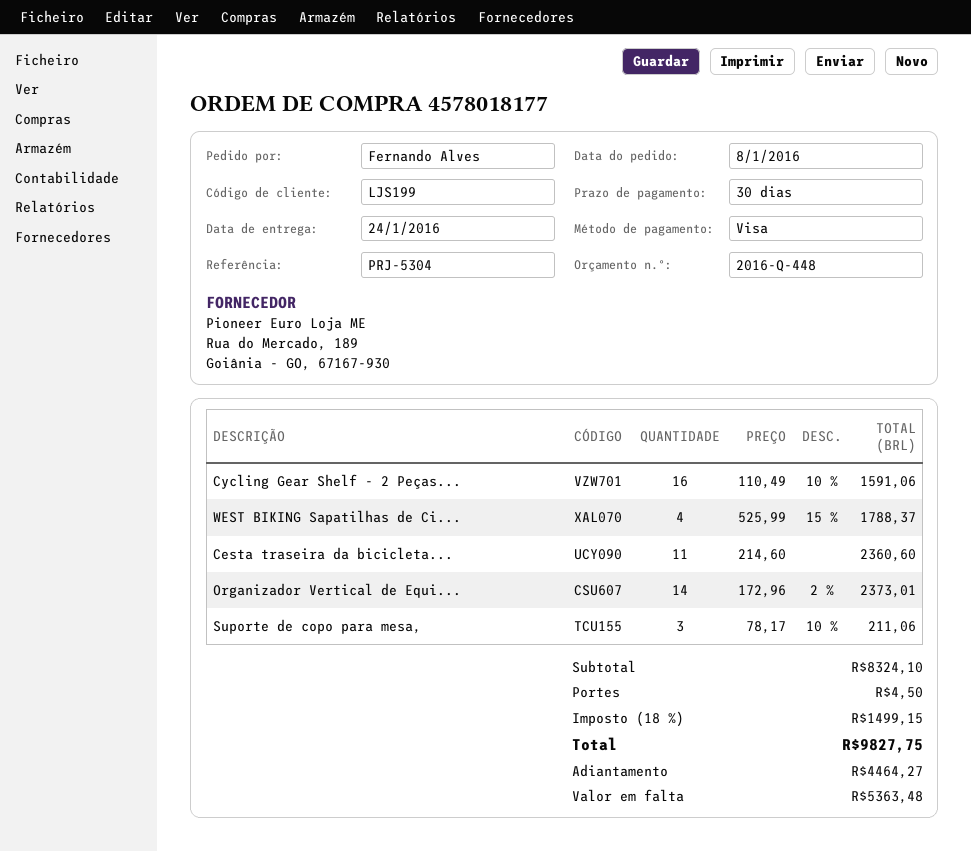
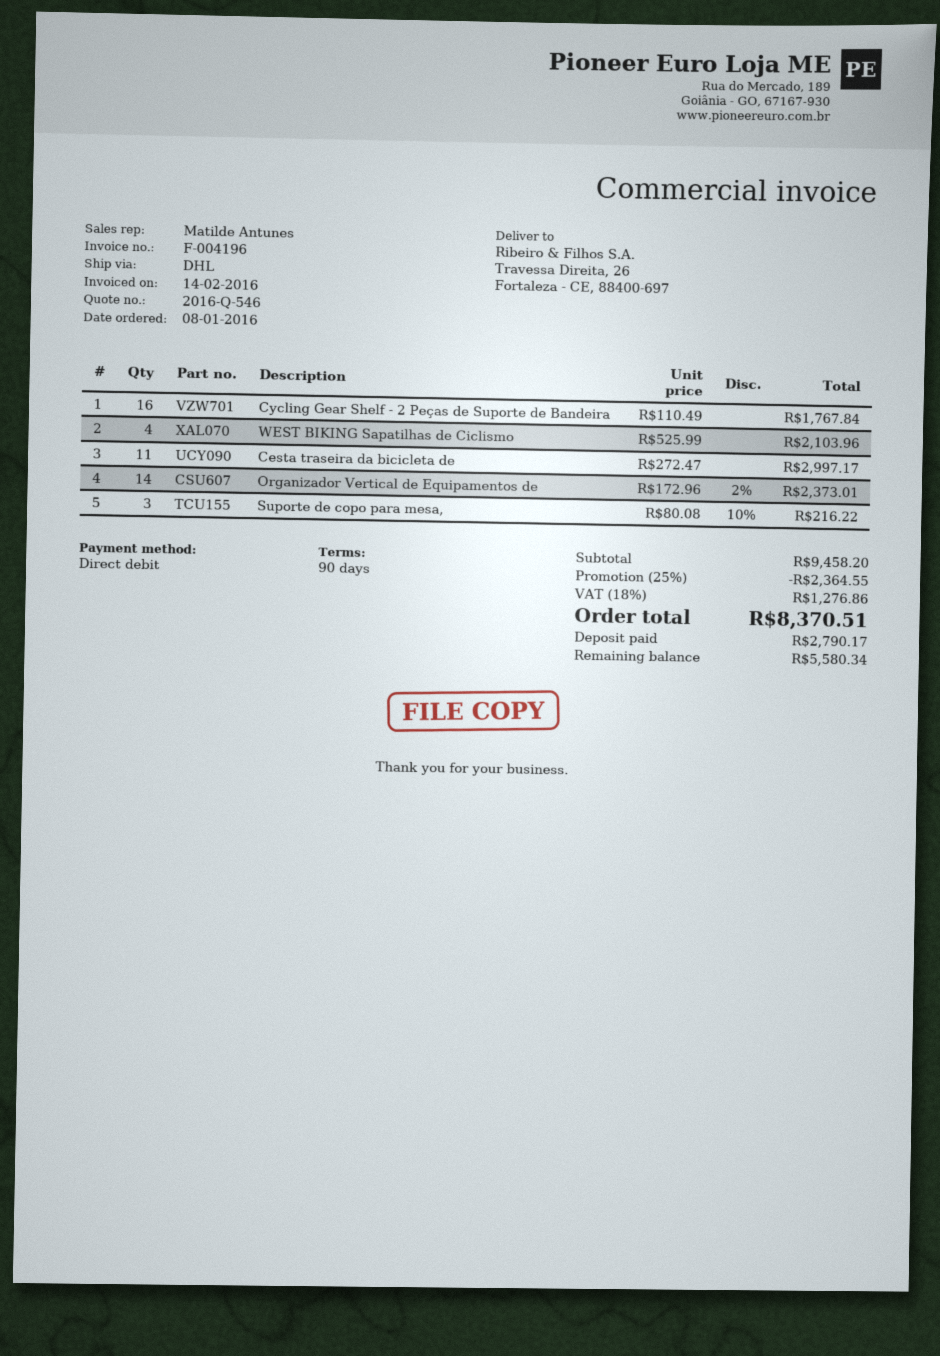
quote number: 2016-Q-448 -> 2016-Q-546
payment terms: 30 days -> 90 days
payment method: Visa -> direct debit
Cycling Gear Shelf - 2 Peças...: 16 x 110.49 - 10% = 1591.06 -> 16 x 110.49 = 1767.84
WEST BIKING Sapatilhas de Ci...: 4 x 525.99 - 15% = 1788.37 -> 4 x 525.99 = 2103.96
Cesta traseira da bicicleta...: 11 x 214.60 = 2360.60 -> 11 x 272.47 = 2997.17
Suporte de copo para mesa,: 3 x 78.17 - 10% = 211.06 -> 3 x 80.08 - 10% = 216.22
subtotal: 8324.10 -> 9458.20
discount: none -> 25% = 2364.55
shipping: 4.50 -> none
tax: 18% = 1499.15 -> 18% = 1276.86
total: 9827.75 -> 8370.51
deposit: 4464.27 -> 2790.17
balance: 5363.48 -> 5580.34

